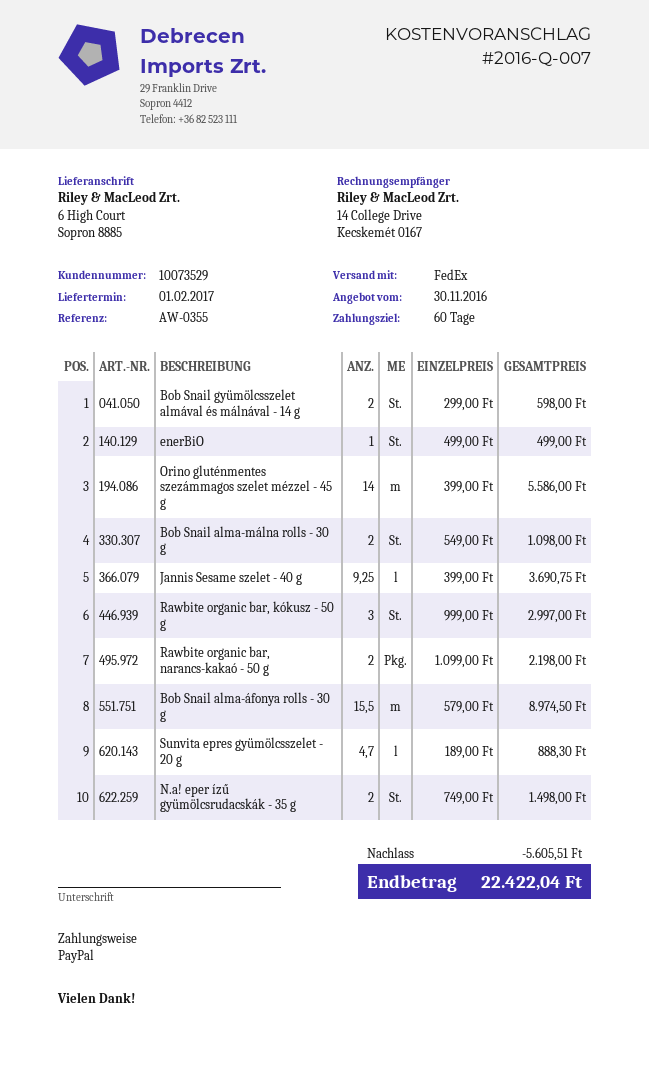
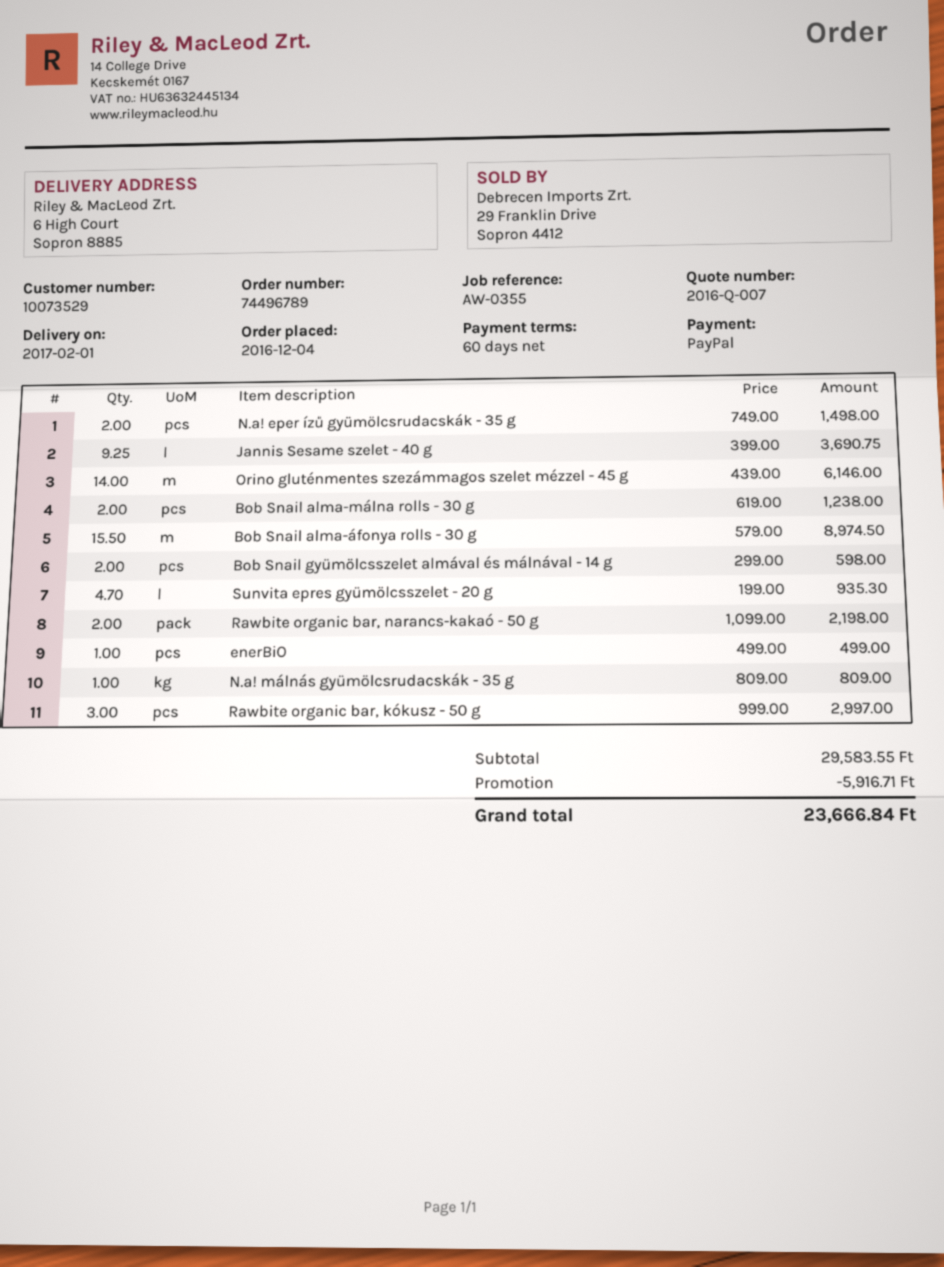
Orino gluténmentes szezámmagos szelet mézzel - 45 g: 14 x 399.00 = 5586.00 -> 14 x 439.00 = 6146.00
Bob Snail alma-málna rolls - 30 g: 2 x 549.00 = 1098.00 -> 2 x 619.00 = 1238.00
Sunvita epres gyümölcsszelet - 20 g: 4.7 x 189.00 = 888.30 -> 4.7 x 199.00 = 935.30
N.a! málnás gyümölcsrudacskák - 35 g: none -> 1 x 809.00 = 809.00
discount: 5605.51 -> 5916.71
total: 22422.04 -> 23666.84

